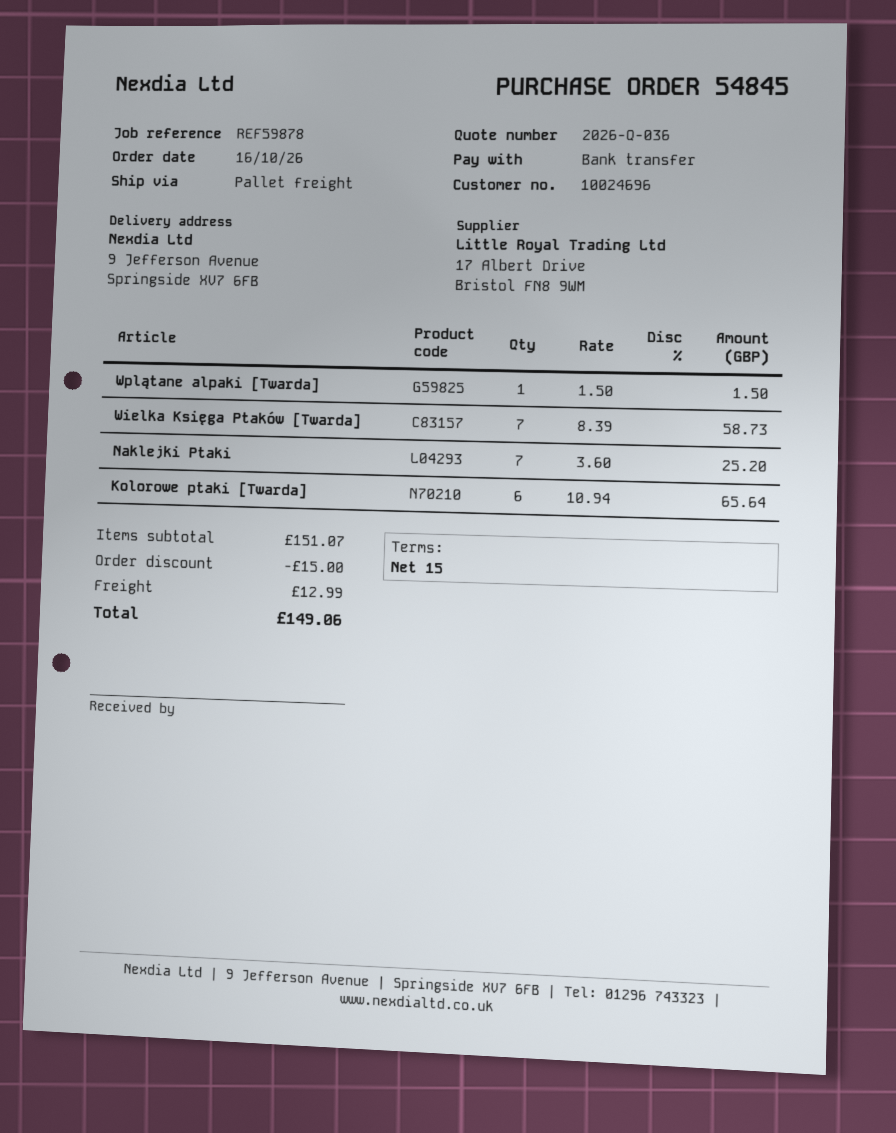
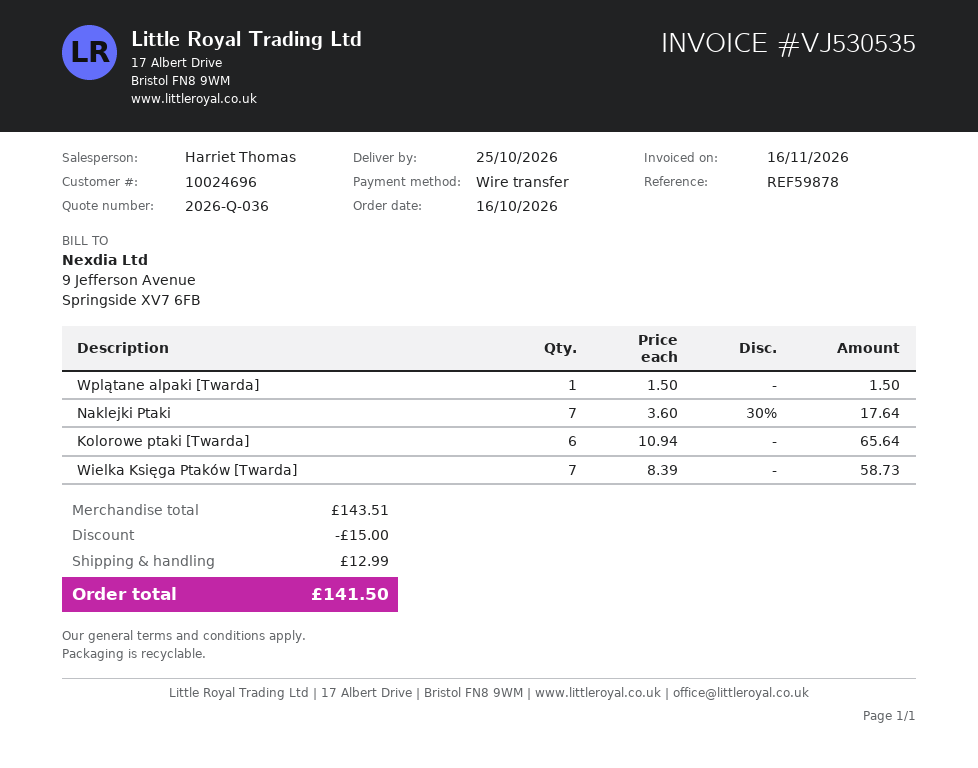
Naklejki Ptaki: 7 x 3.60 = 25.20 -> 7 x 3.60 - 30% = 17.64
subtotal: 151.07 -> 143.51
total: 149.06 -> 141.50

